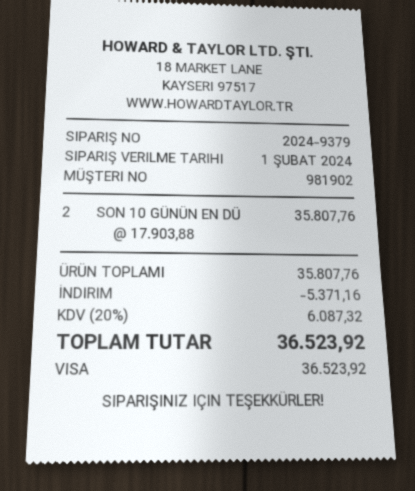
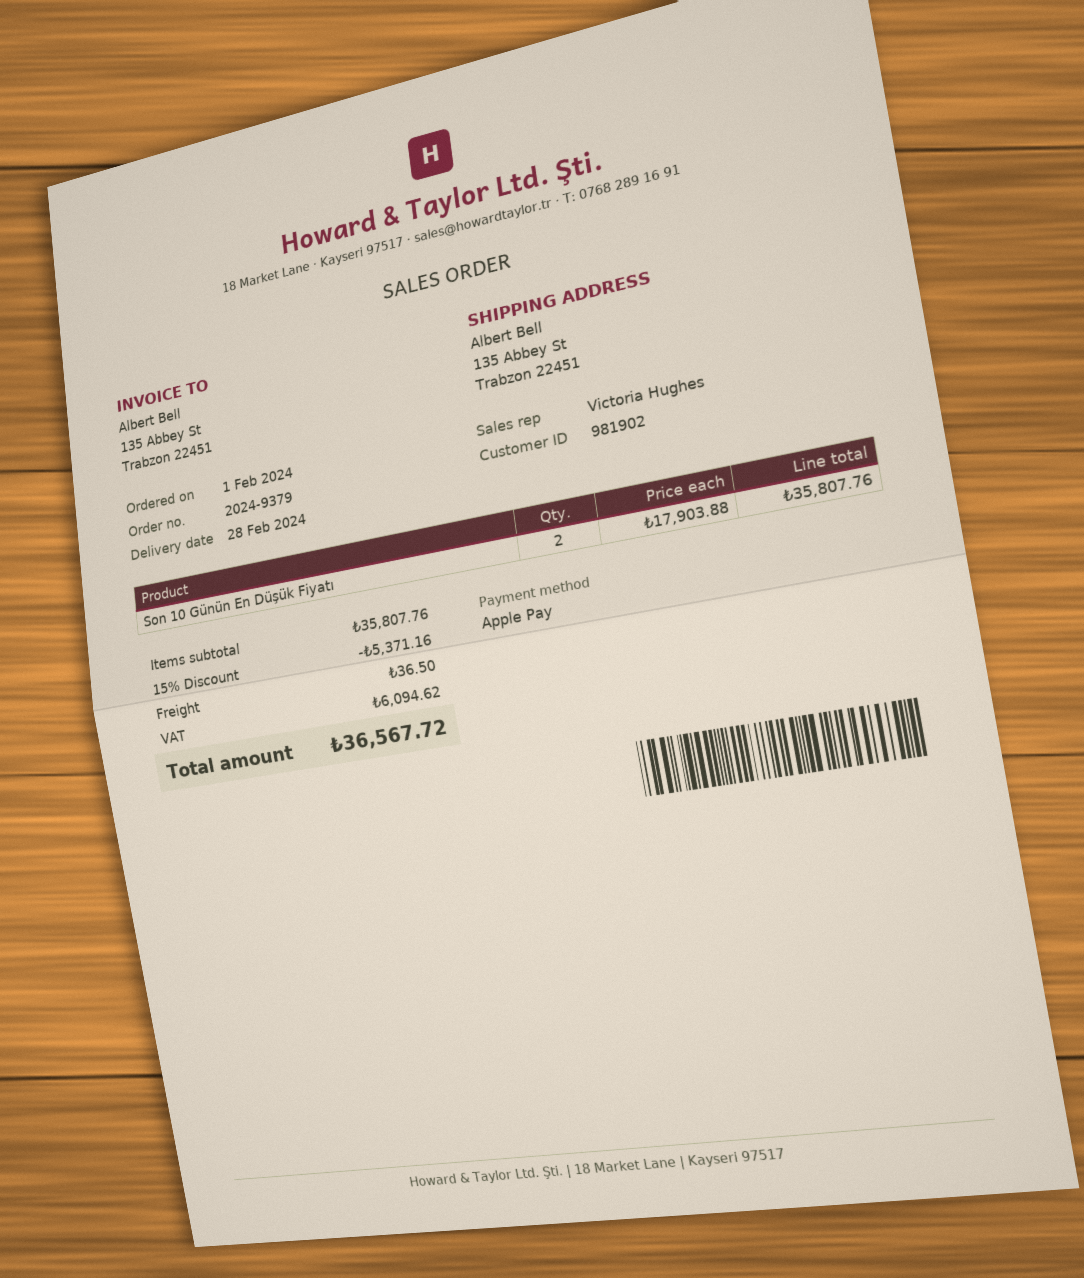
payment method: Visa -> Apple Pay
shipping: none -> 36.50
tax: 6087.32 -> 6094.62
total: 36523.92 -> 36567.72

